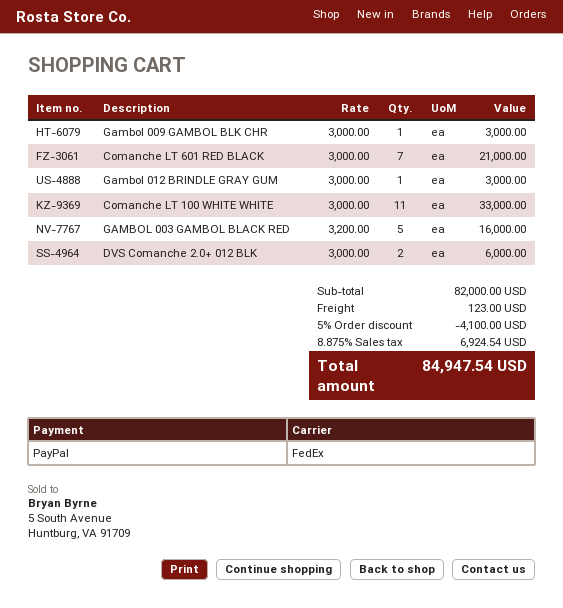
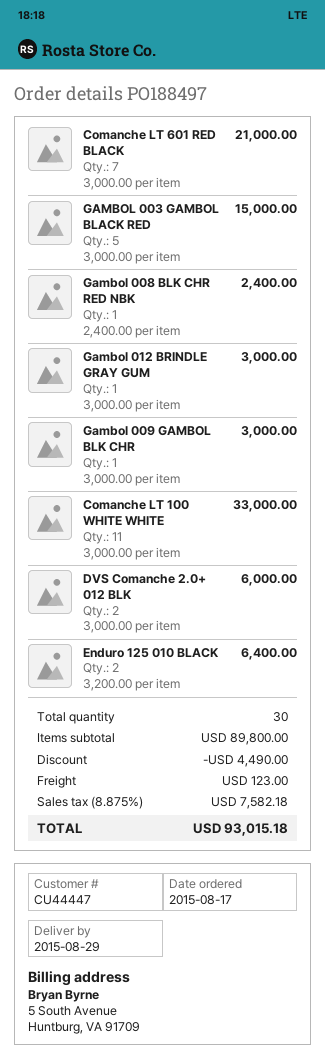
GAMBOL 003 GAMBOL BLACK RED: 5 x 3200.00 = 16000.00 -> 5 x 3000.00 = 15000.00
Gambol 008 BLK CHR RED NBK: none -> 1 x 2400.00 = 2400.00
Enduro 125 010 BLACK: none -> 2 x 3200.00 = 6400.00
subtotal: 82000.00 -> 89800.00
discount: 4100.00 -> 4490.00
tax: 8.875% = 6924.54 -> 8.875% = 7582.18
total: 84947.54 -> 93015.18

